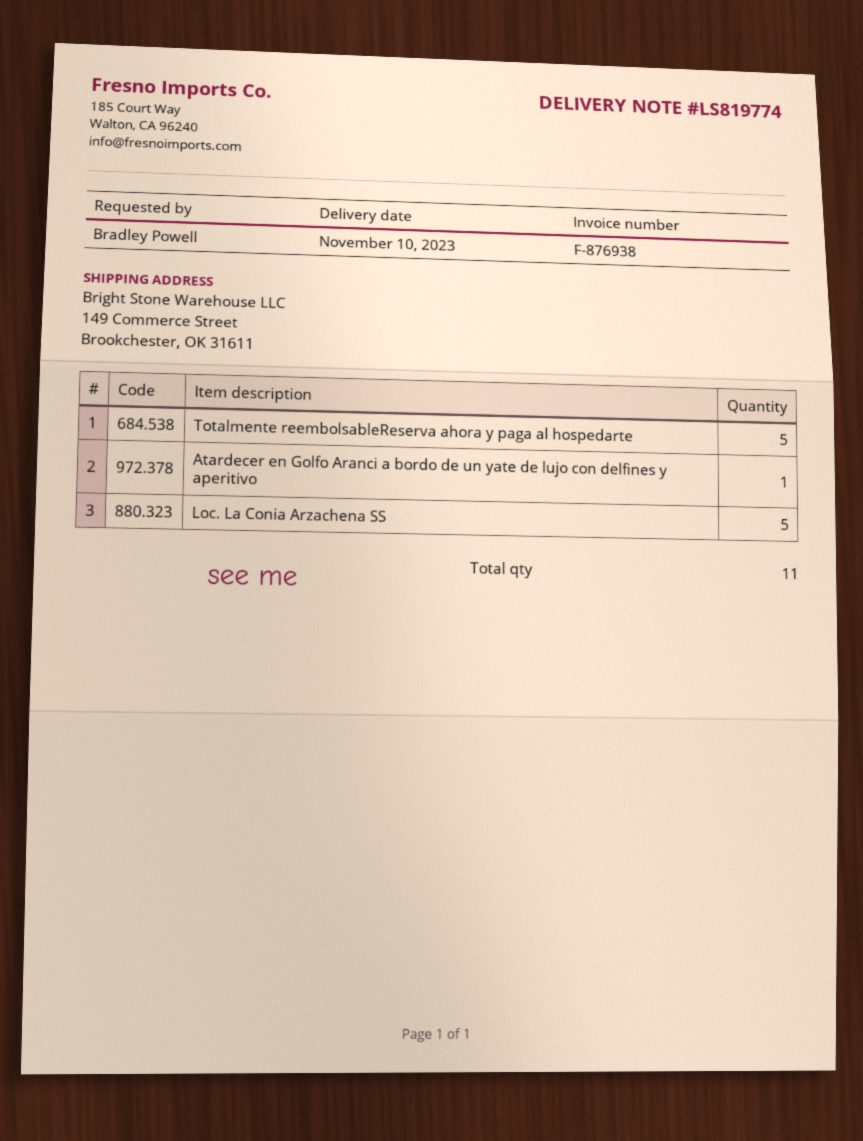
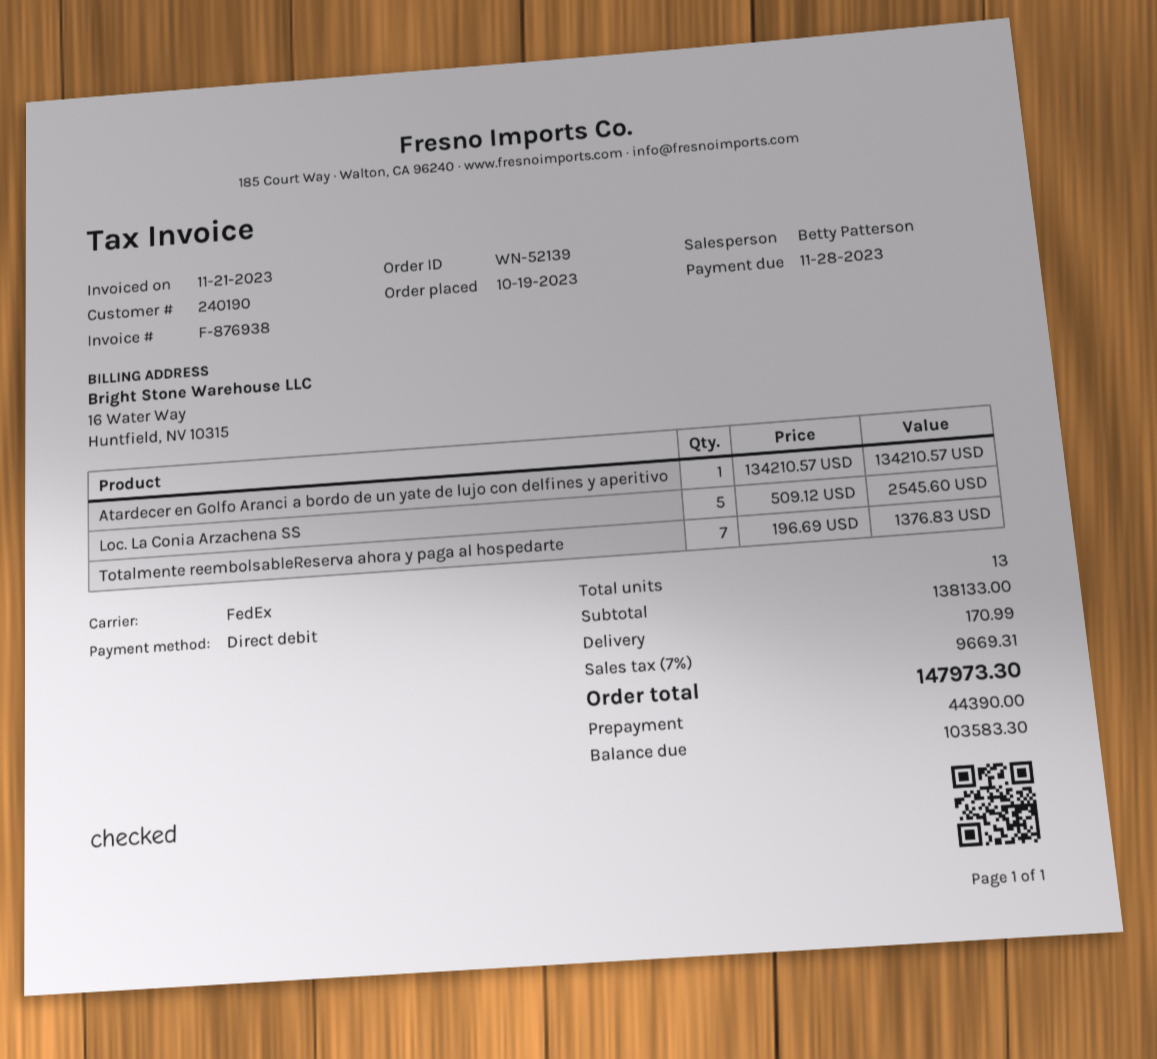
Totalmente reembolsableReserva ahora y paga al hospedarte: 5 -> 7
total quantity: 11 -> 13

